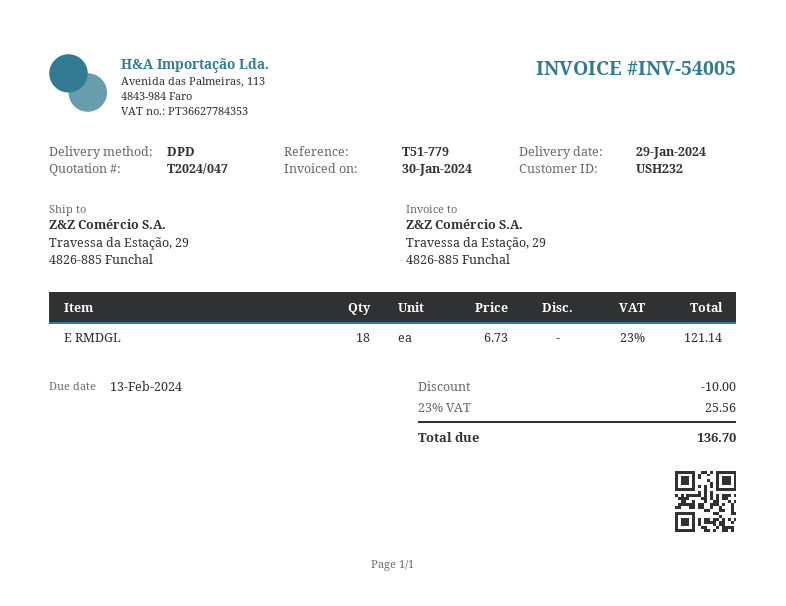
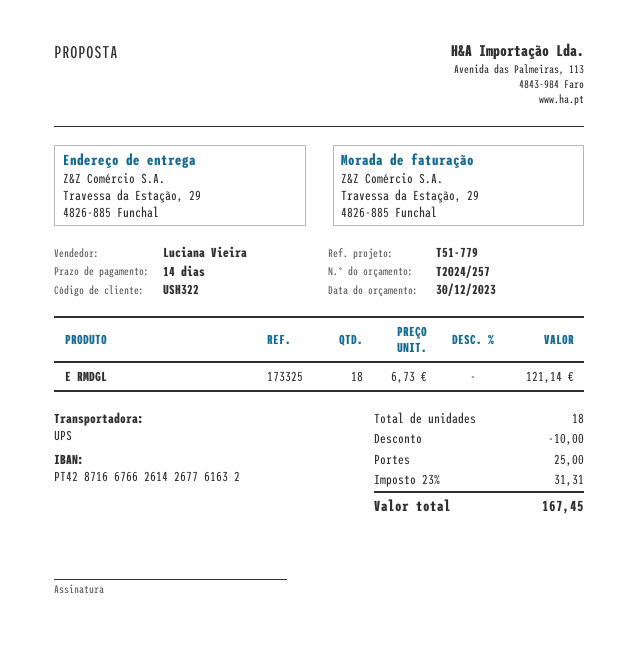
quote number: T2024/047 -> T2024/257
customer number: USH232 -> USH322
shipping method: DPD -> UPS
shipping: none -> 25.00
tax: 23% = 25.56 -> 23% = 31.31
total: 136.70 -> 167.45

